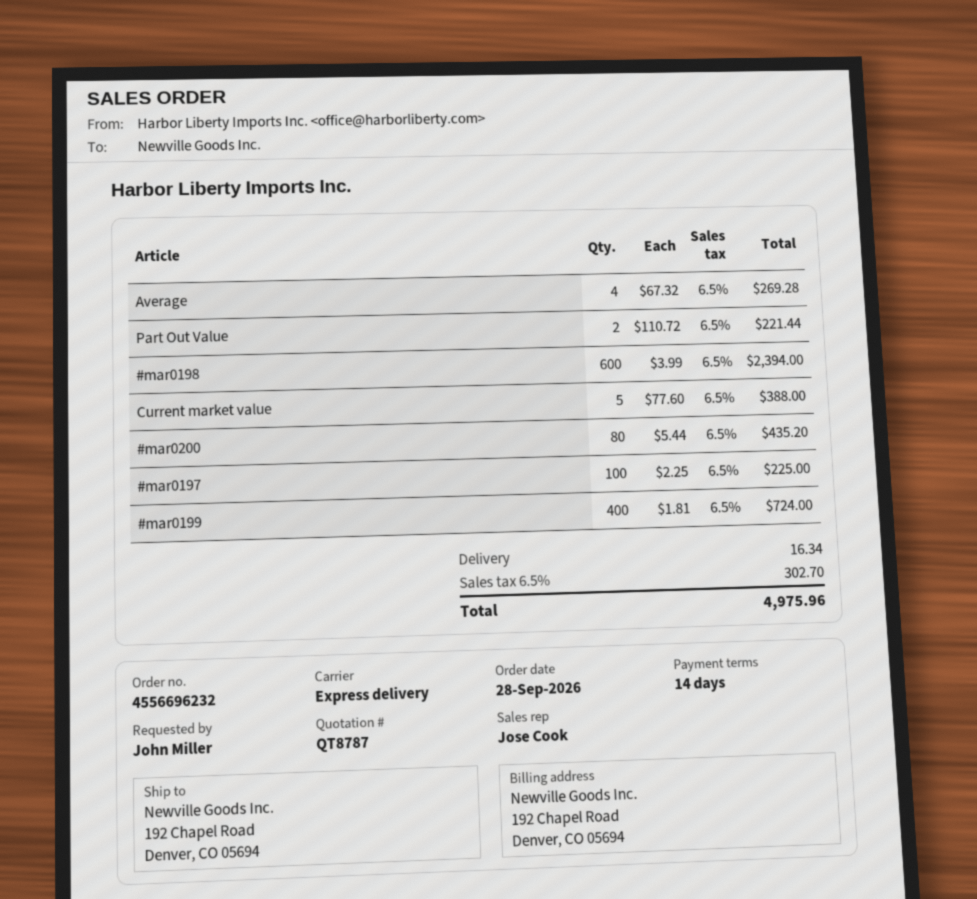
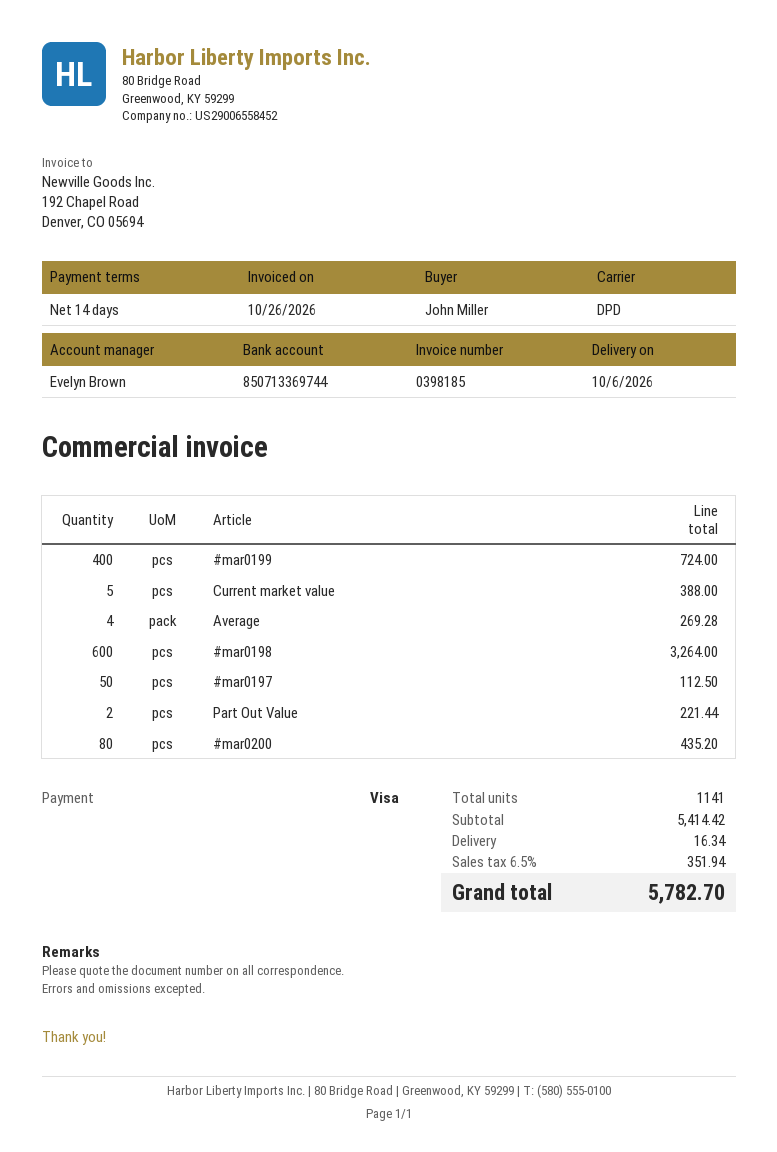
sales rep: Jose Cook -> Evelyn Brown
shipping method: express -> DPD
#mar0198: 600 for 2394.00 -> 600 for 3264.00
#mar0197: 100 for 225.00 -> 50 for 112.50
tax: 6.5% = 302.70 -> 6.5% = 351.94
total: 4975.96 -> 5782.70

